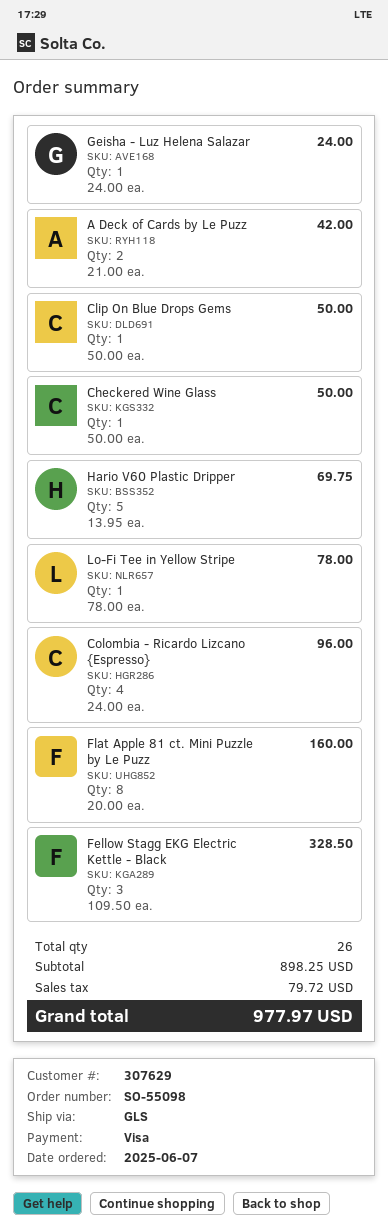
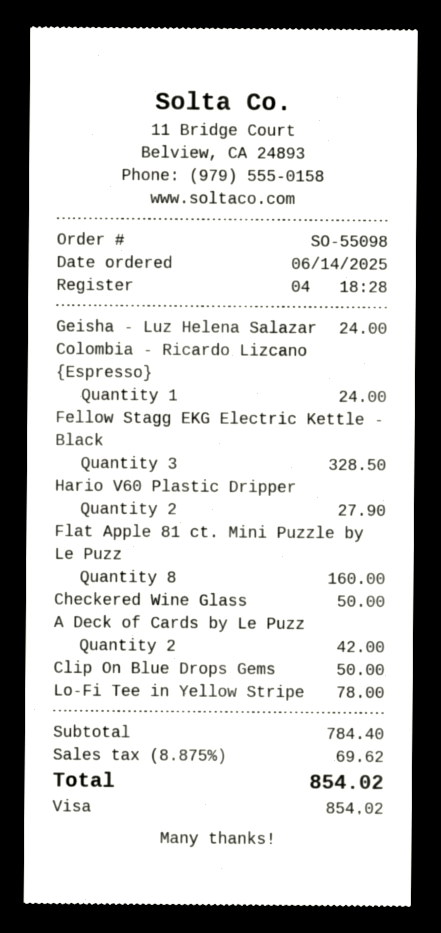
order date: 2025-06-07 -> 2025-06-14
Hario V60 Plastic Dripper: 5 for 69.75 -> 2 for 27.90
Colombia - Ricardo Lizcano {Espresso}: 4 for 96.00 -> 1 for 24.00
subtotal: 898.25 -> 784.40
tax: 79.72 -> 69.62
total: 977.97 -> 854.02

